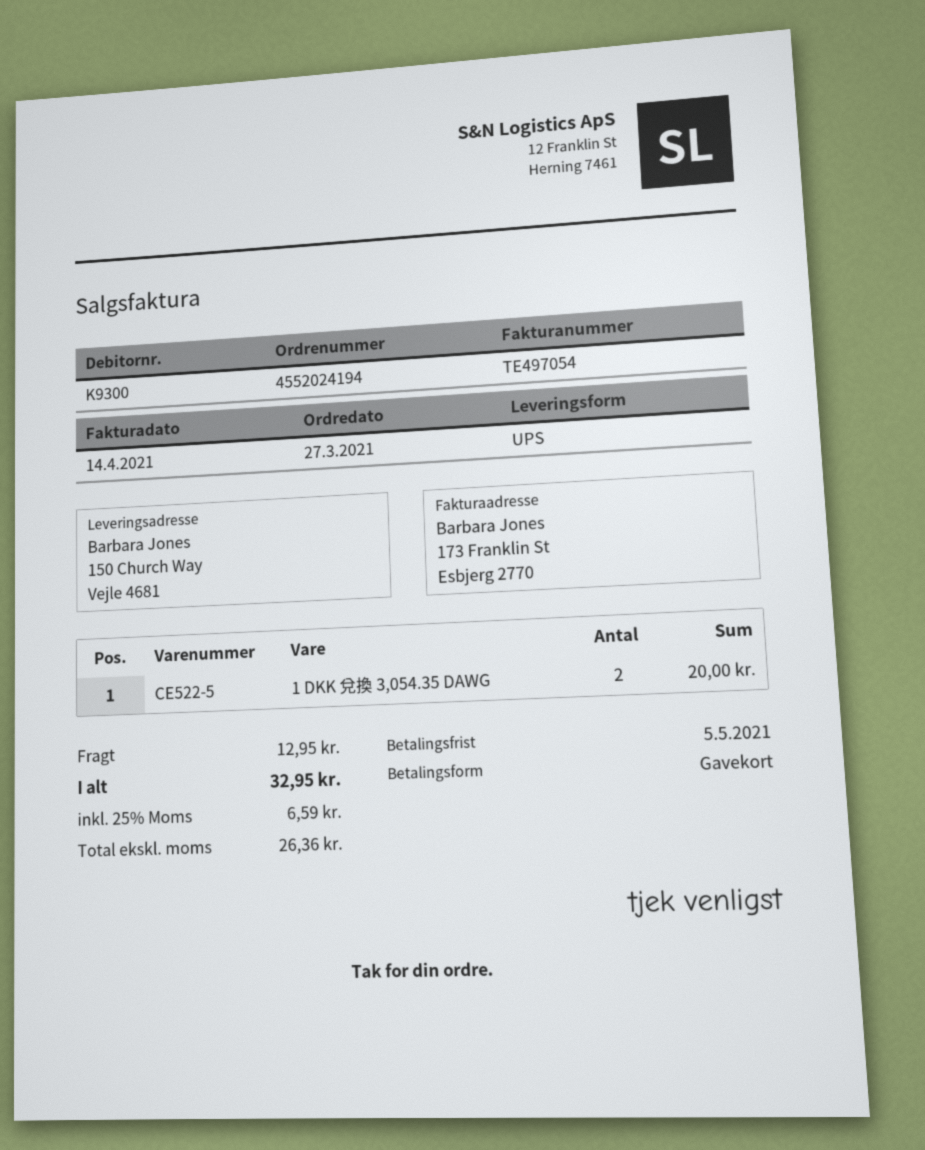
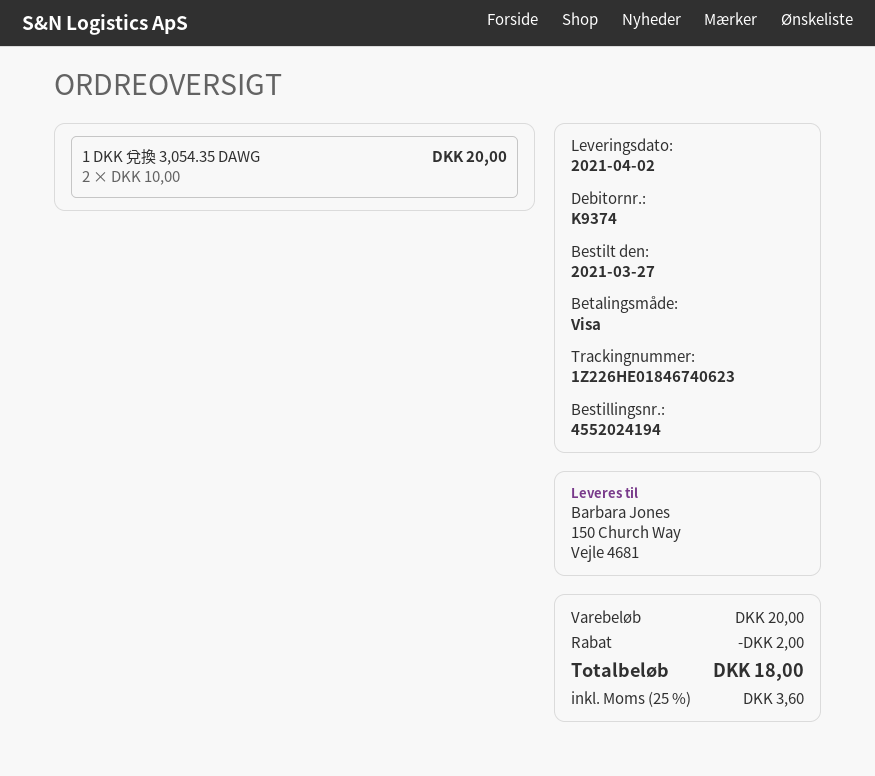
customer number: K9300 -> K9374
payment method: gift card -> Visa
discount: none -> 2.00
shipping: 12.95 -> none
tax: 25% = 6.59 -> 25% = 3.60
total: 32.95 -> 18.00

